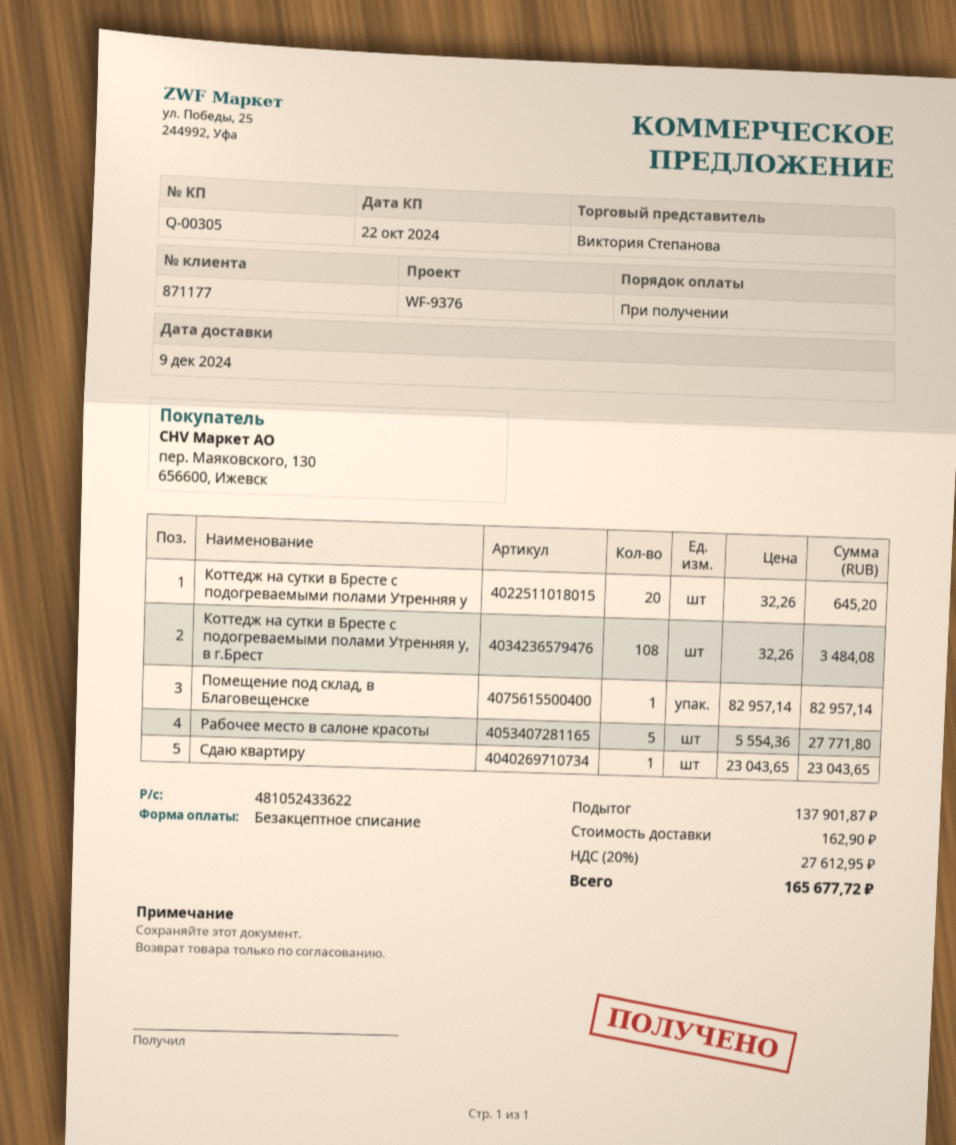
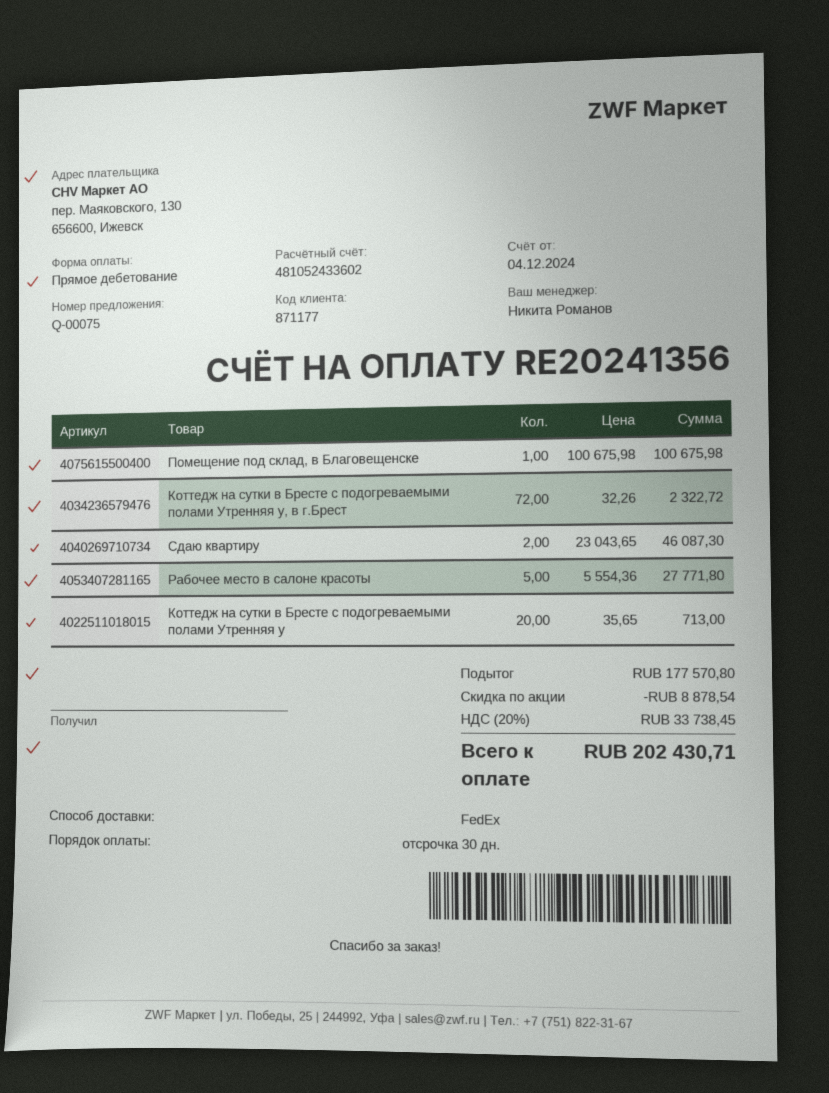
quote number: Q-00305 -> Q-00075
payment terms: on receipt -> 30 days
sales rep: Виктория Степанова -> Никита Романов
bank account: 481052433622 -> 481052433602
Коттедж на сутки в Бресте с подогреваемыми полами Утренняя у: 20 x 32.26 = 645.20 -> 20 x 35.65 = 713.00
Коттедж на сутки в Бресте с подогреваемыми полами Утренняя у, в г.Брест: 108 x 32.26 = 3484.08 -> 72 x 32.26 = 2322.72
Помещение под склад, в Благовещенске: 1 x 82957.14 = 82957.14 -> 1 x 100675.98 = 100675.98
Сдаю квартиру: 1 x 23043.65 = 23043.65 -> 2 x 23043.65 = 46087.30
subtotal: 137901.87 -> 177570.80
discount: none -> 8878.54
shipping: 162.90 -> none
tax: 20% = 27612.95 -> 20% = 33738.45
total: 165677.72 -> 202430.71

